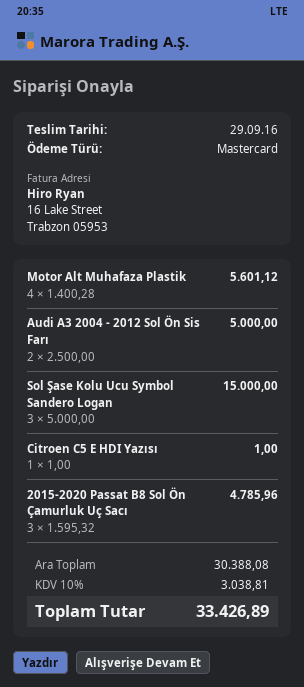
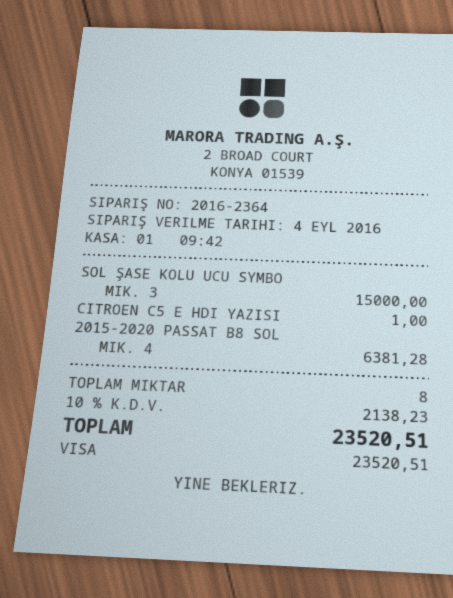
payment method: Mastercard -> Visa
Motor Alt Muhafaza Plastik: 4 for 5601.12 -> none
Audi A3 2004 - 2012 Sol Ön Sis Farı: 2 for 5000.00 -> none
2015-2020 Passat B8 Sol Ön Çamurluk Uç Sacı: 3 for 4785.96 -> 4 for 6381.28
tax: 10% = 3038.81 -> 10% = 2138.23
total: 33426.89 -> 23520.51

